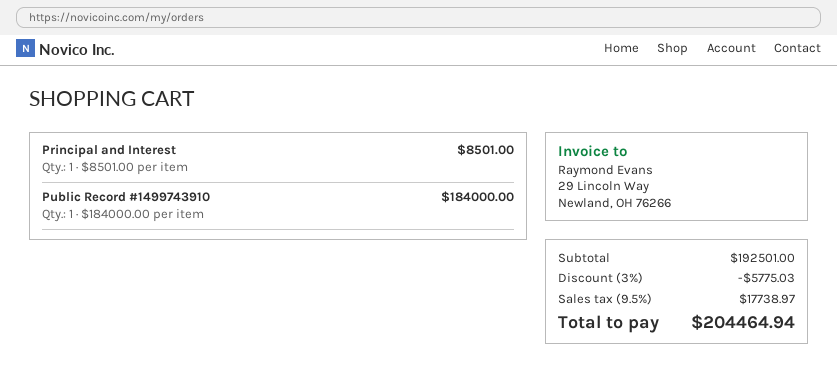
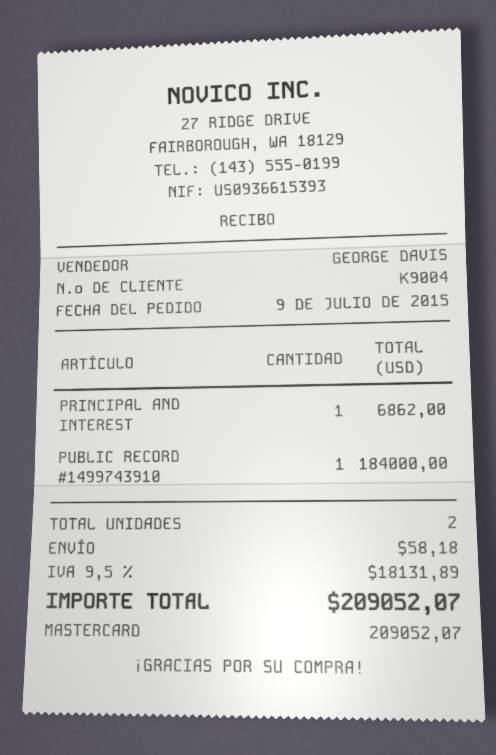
Principal and Interest: 1 for 8501.00 -> 1 for 6862.00
discount: 3% = 5775.03 -> none
shipping: none -> 58.18
tax: 9.5% = 17738.97 -> 9.5% = 18131.89
total: 204464.94 -> 209052.07

